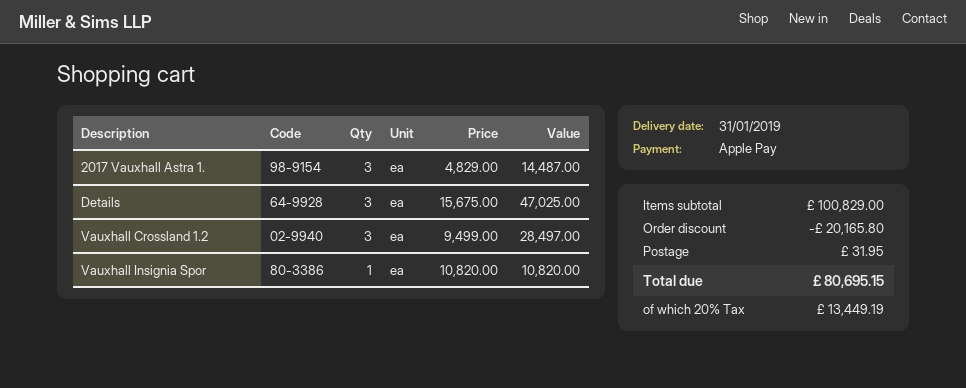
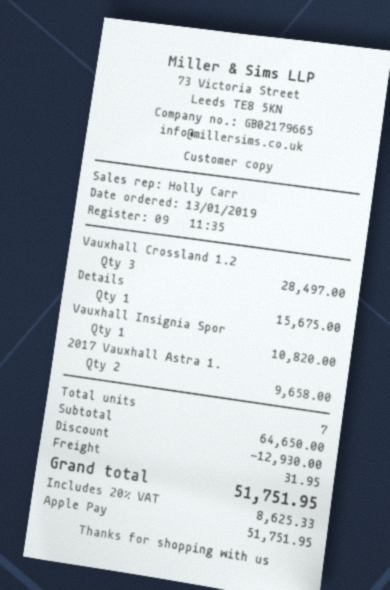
2017 Vauxhall Astra 1.: 3 for 14487.00 -> 2 for 9658.00
Details: 3 for 47025.00 -> 1 for 15675.00
subtotal: 100829.00 -> 64650.00
discount: 20165.80 -> 12930.00
tax: 20% = 13449.19 -> 20% = 8625.33
total: 80695.15 -> 51751.95

